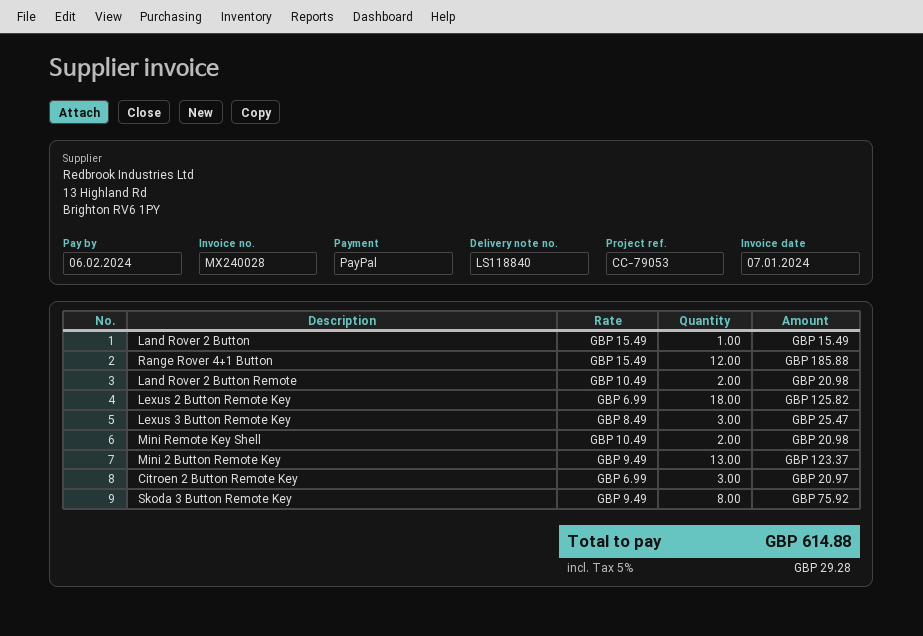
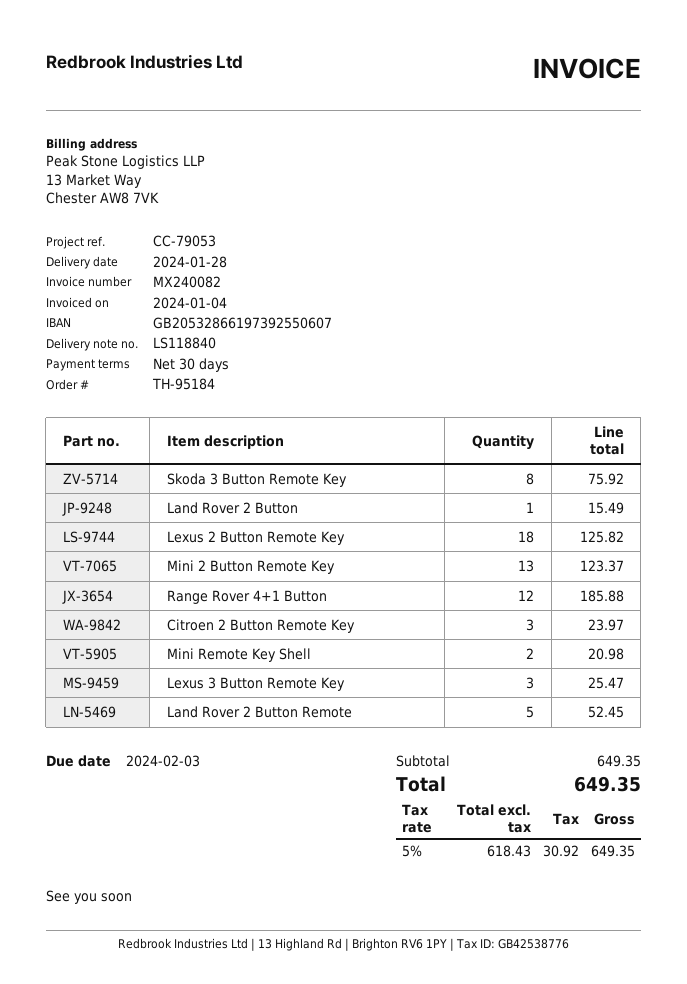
invoice number: MX240028 -> MX240082
invoice date: 2024-01-07 -> 2024-01-04
due date: 2024-02-06 -> 2024-02-03
Land Rover 2 Button Remote: 2 for 20.98 -> 5 for 52.45
Citroen 2 Button Remote Key: 3 for 20.97 -> 3 for 23.97
tax: 5% = 29.28 -> 5% = 30.92
total: 614.88 -> 649.35

